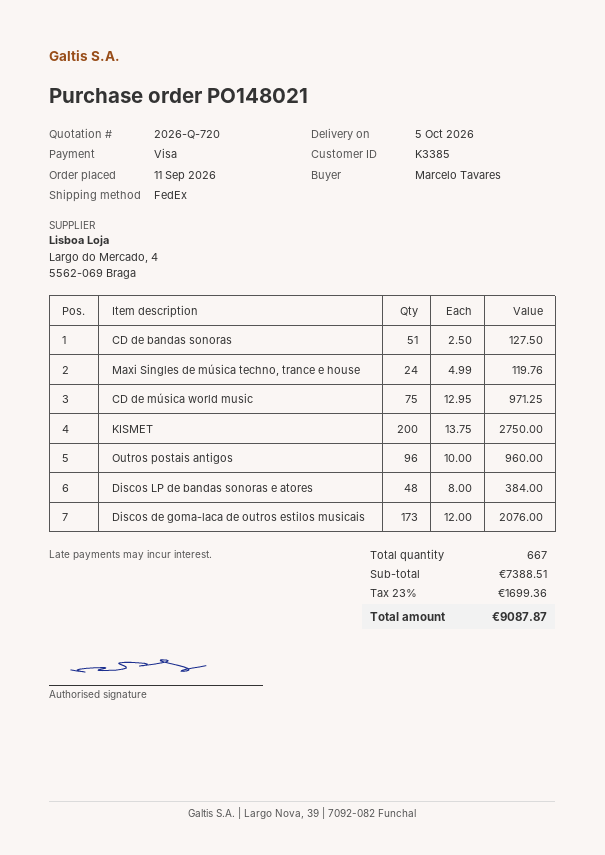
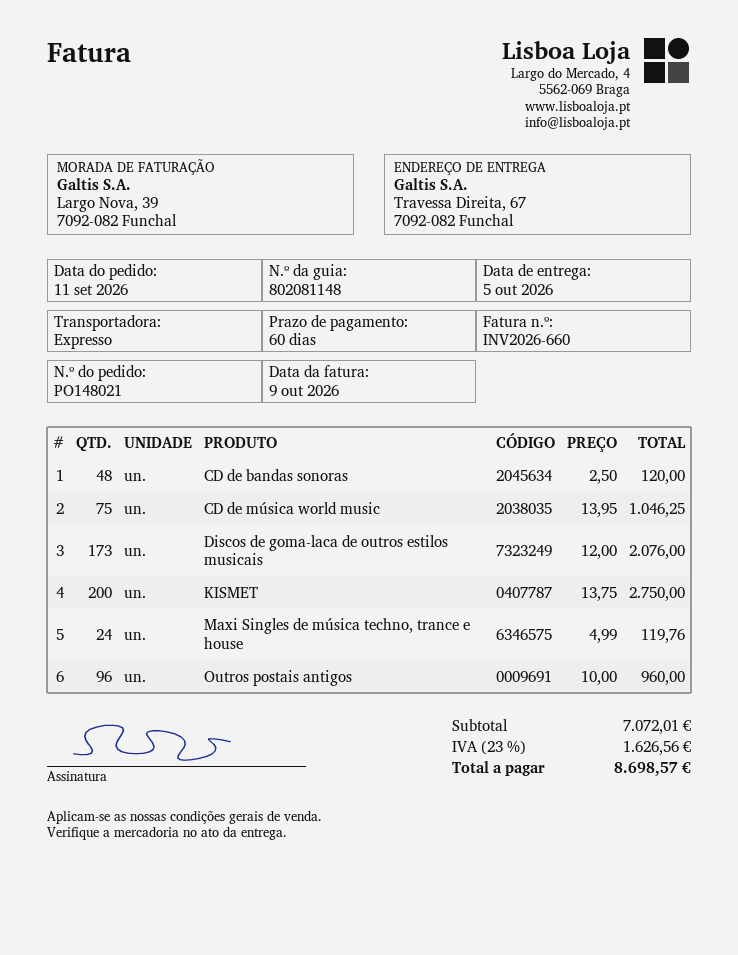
shipping method: FedEx -> express
CD de bandas sonoras: 51 x 2.50 = 127.50 -> 48 x 2.50 = 120.00
CD de música world music: 75 x 12.95 = 971.25 -> 75 x 13.95 = 1046.25
Discos LP de bandas sonoras e atores: 48 x 8.00 = 384.00 -> none
subtotal: 7388.51 -> 7072.01
tax: 23% = 1699.36 -> 23% = 1626.56
total: 9087.87 -> 8698.57

